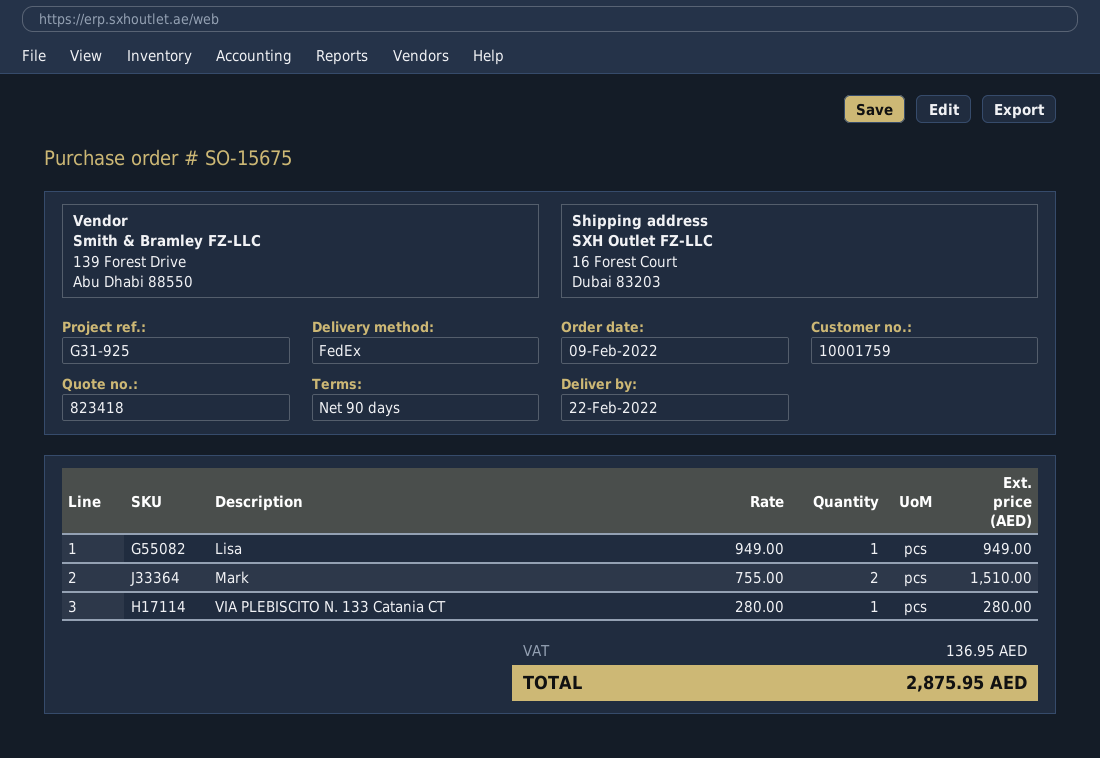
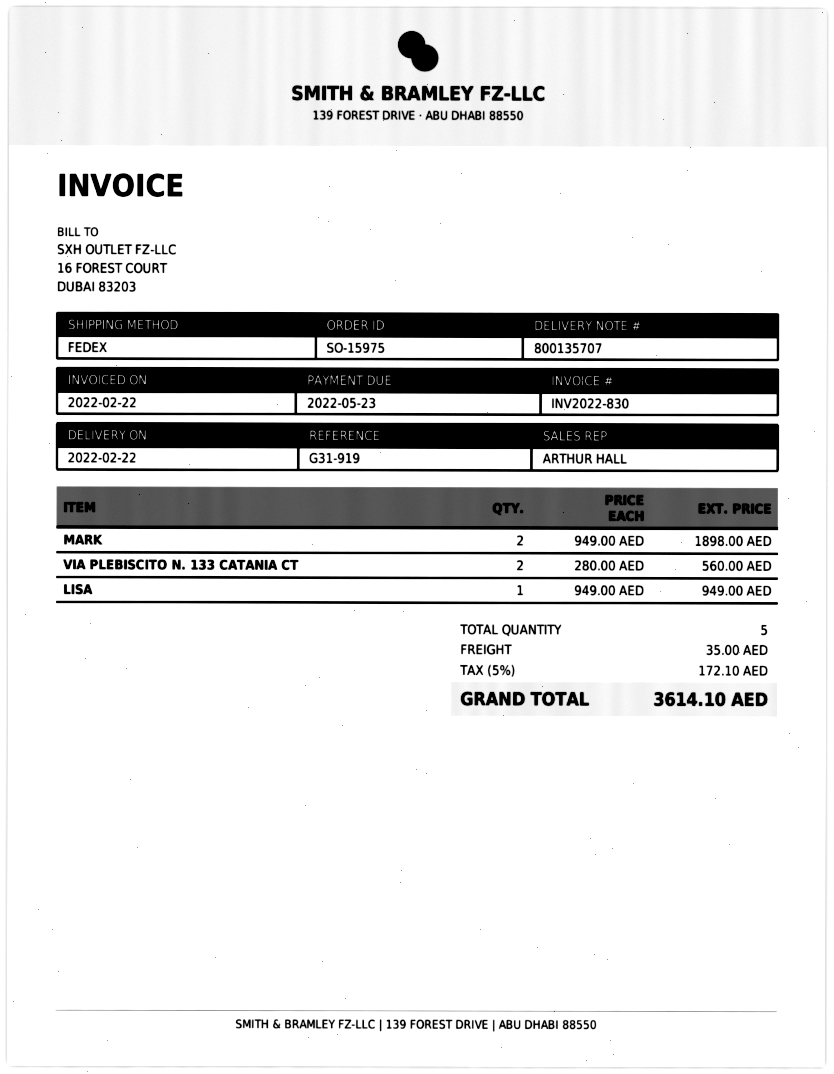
order number: SO-15675 -> SO-15975
reference: G31-925 -> G31-919
Mark: 2 x 755.00 = 1510.00 -> 2 x 949.00 = 1898.00
VIA PLEBISCITO N. 133 Catania CT: 1 x 280.00 = 280.00 -> 2 x 280.00 = 560.00
shipping: none -> 35.00
tax: 136.95 -> 172.10
total: 2875.95 -> 3614.10

